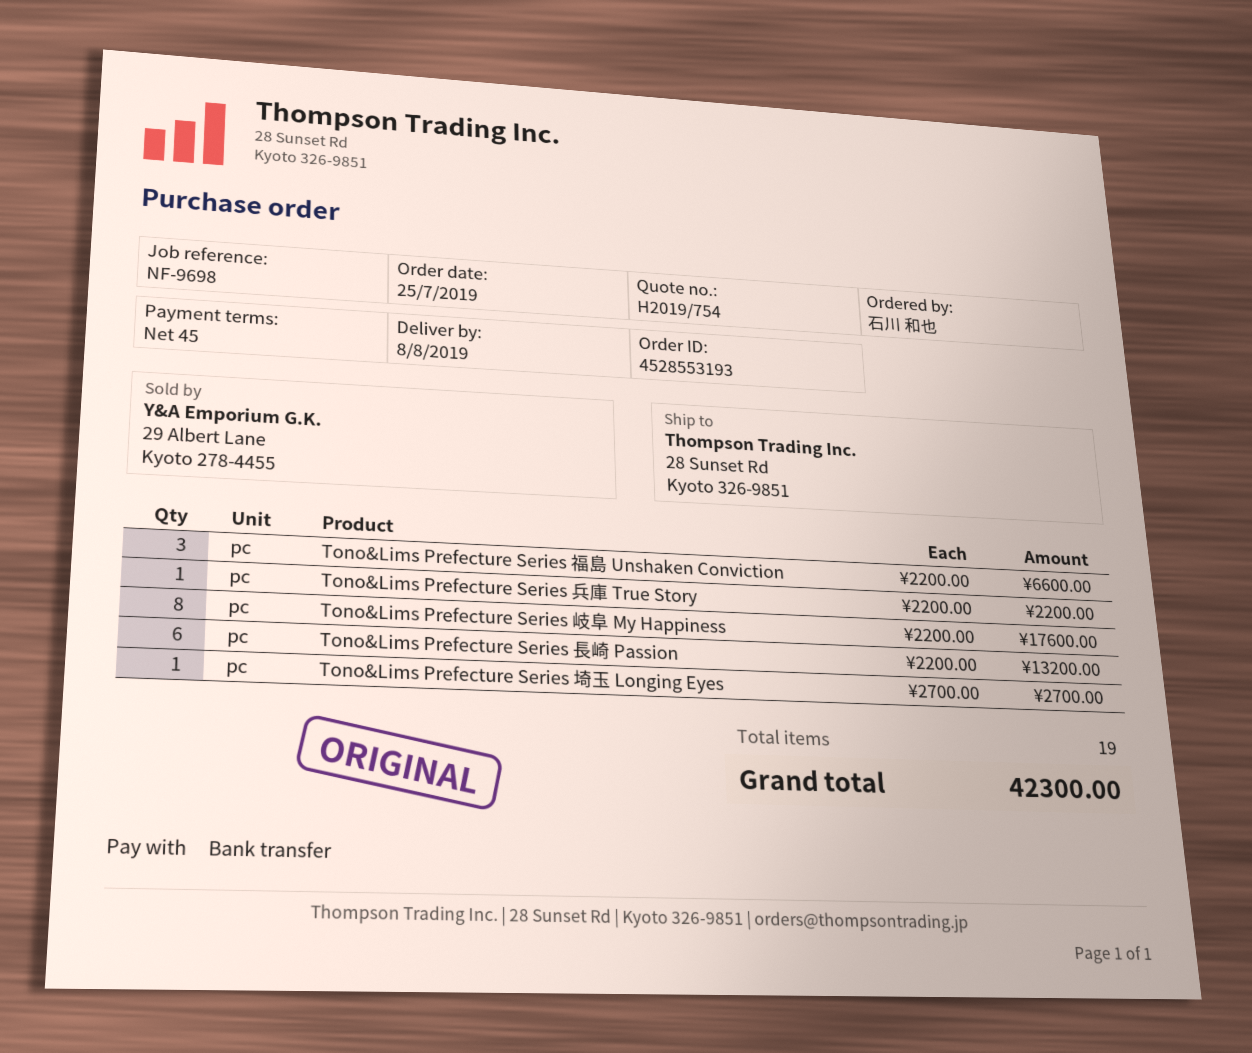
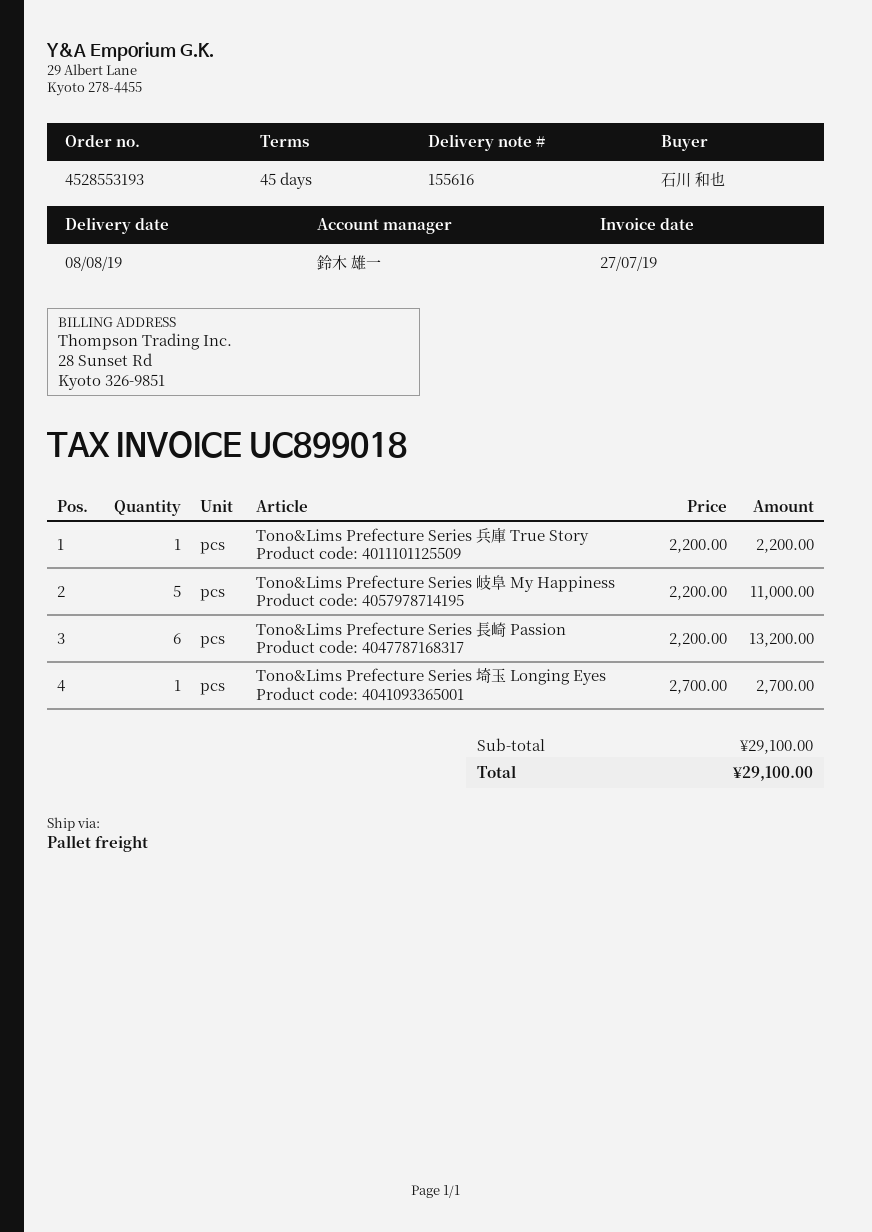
Tono&Lims Prefecture Series 福島 Unshaken Conviction: 3 x 2200.00 = 6600.00 -> none
Tono&Lims Prefecture Series 岐阜 My Happiness: 8 x 2200.00 = 17600.00 -> 5 x 2200.00 = 11000.00
total: 42300.00 -> 29100.00

